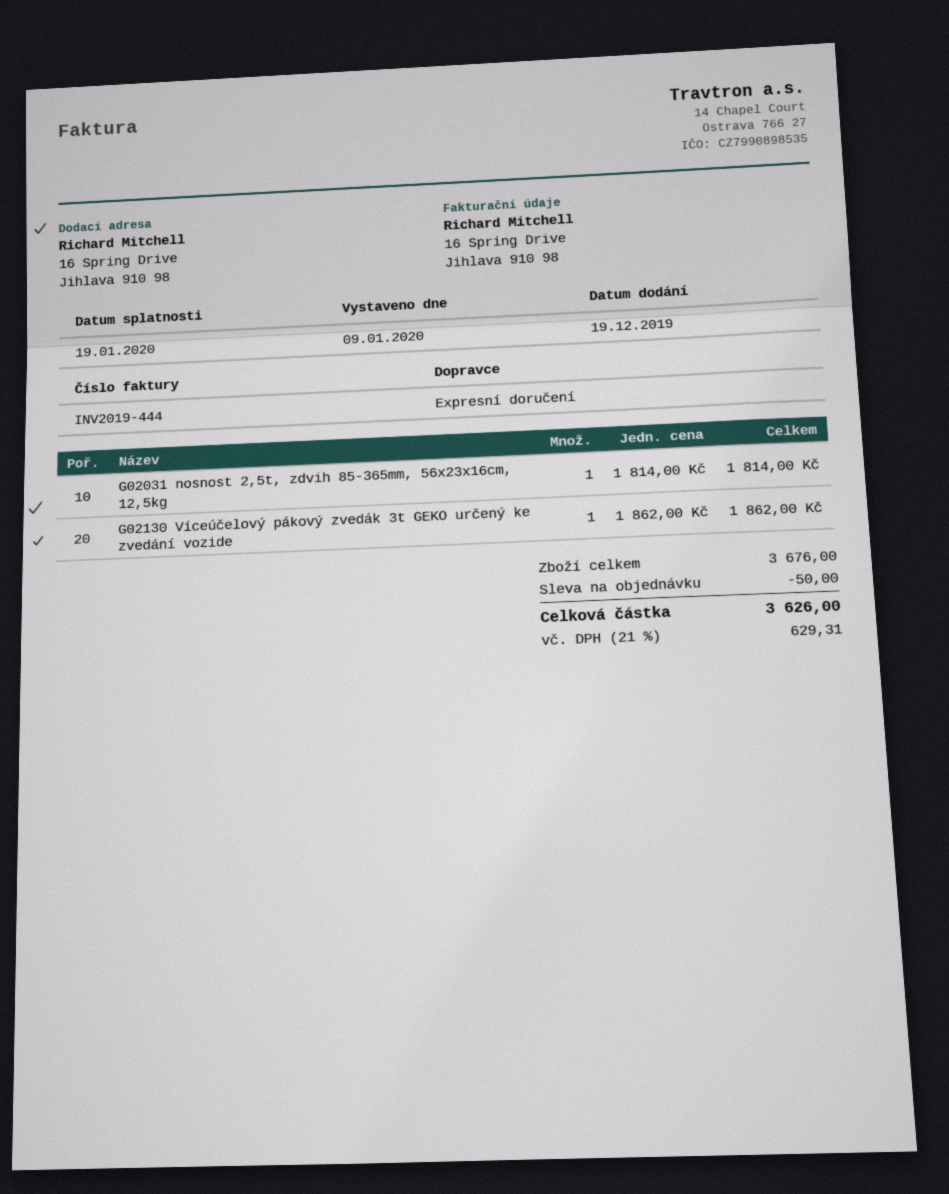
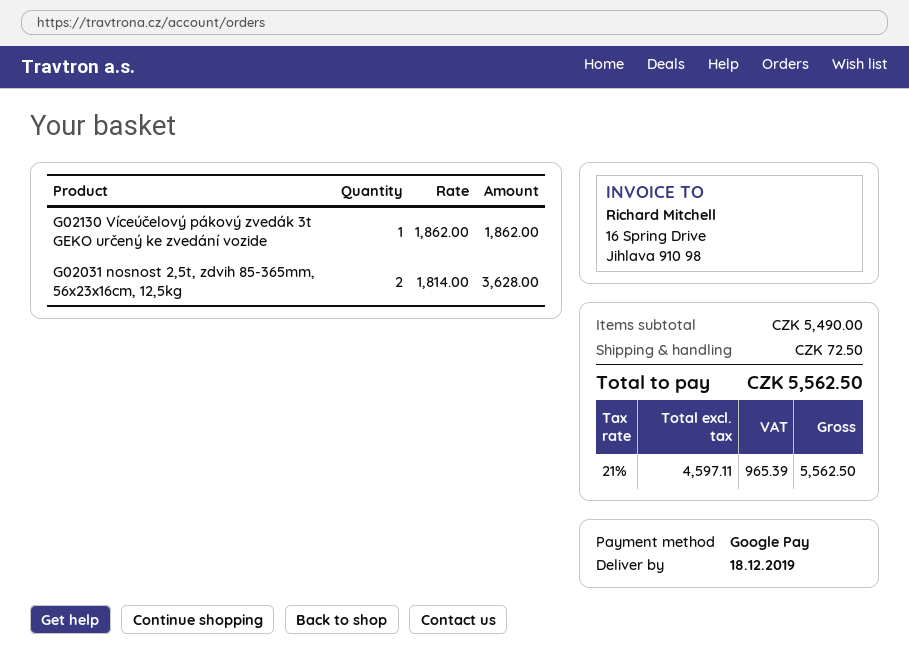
delivery date: 2019-12-19 -> 2019-12-18
G02031 nosnost 2,5t, zdvih 85-365mm, 56x23x16cm, 12,5kg: 1 x 1814.00 = 1814.00 -> 2 x 1814.00 = 3628.00
subtotal: 3676.00 -> 5490.00
discount: 50.00 -> none
shipping: none -> 72.50
tax: 21% = 629.31 -> 21% = 965.39
total: 3626.00 -> 5562.50

